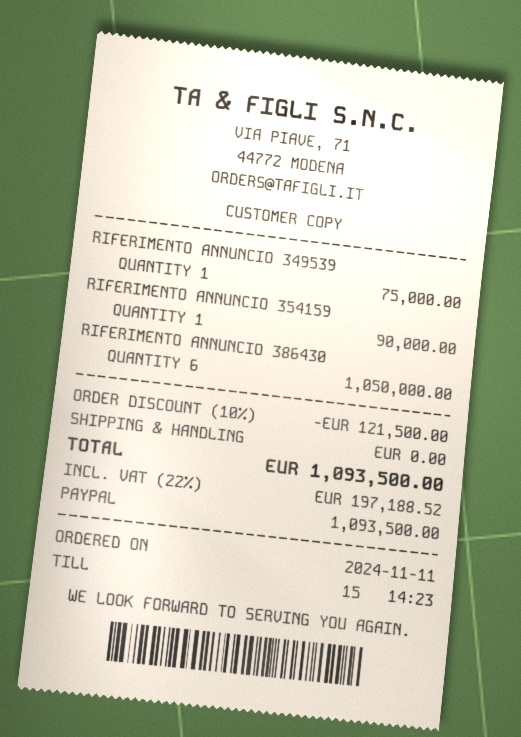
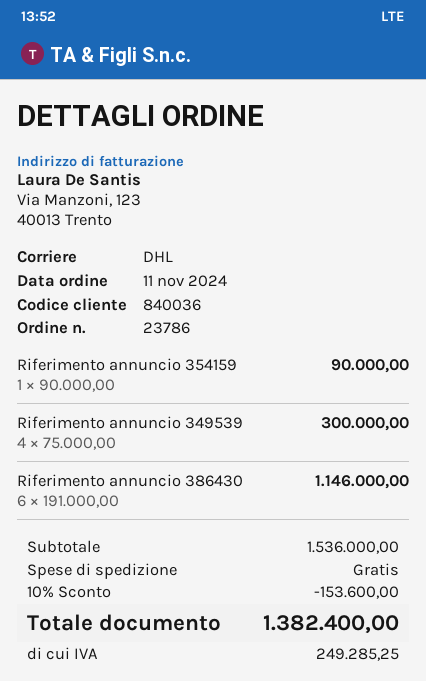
RIFERIMENTO ANNUNCIO 349539: 1 for 75000.00 -> 4 for 300000.00
RIFERIMENTO ANNUNCIO 386430: 6 for 1050000.00 -> 6 for 1146000.00
discount: 10% = 121500.00 -> 10% = 153600.00
tax: 197188.52 -> 249285.25
total: 1093500.00 -> 1382400.00

